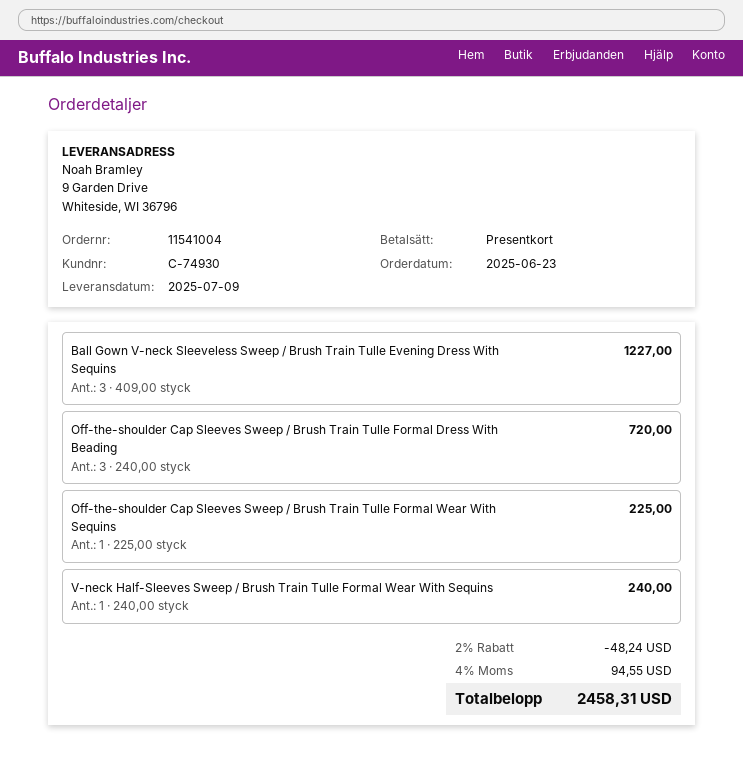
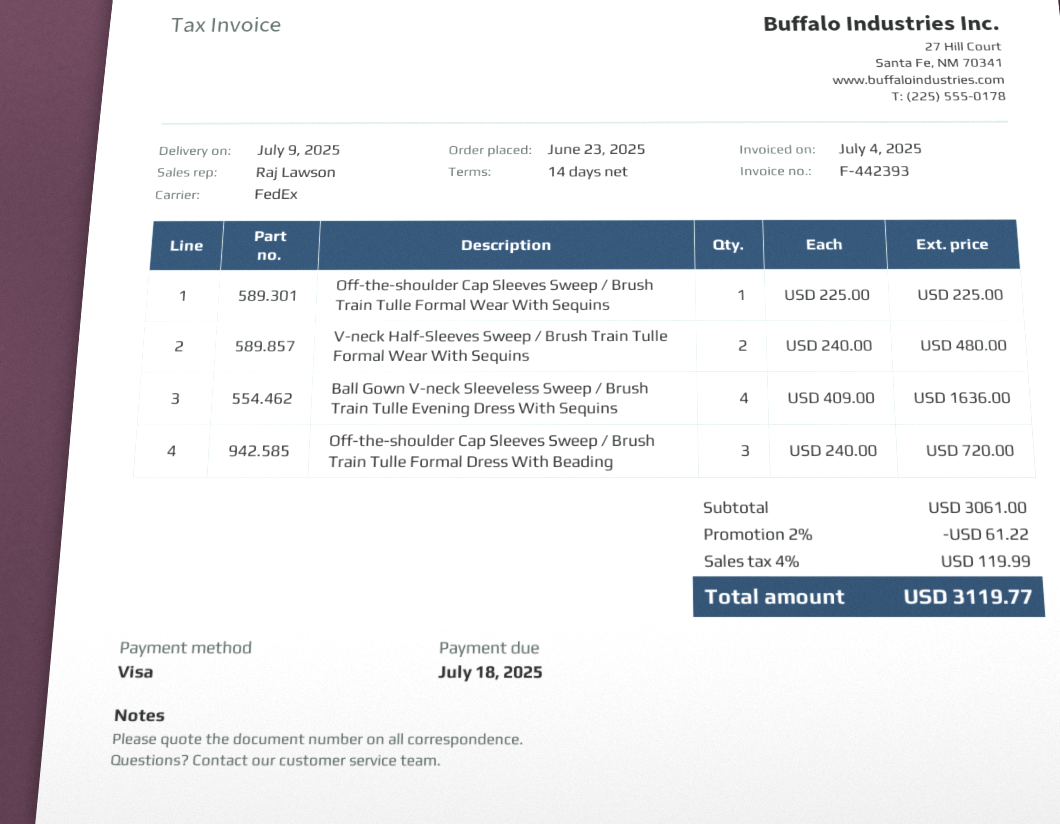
payment method: gift card -> Visa
Ball Gown V-neck Sleeveless Sweep / Brush Train Tulle Evening Dress With Sequins: 3 x 409.00 = 1227.00 -> 4 x 409.00 = 1636.00
V-neck Half-Sleeves Sweep / Brush Train Tulle Formal Wear With Sequins: 1 x 240.00 = 240.00 -> 2 x 240.00 = 480.00
discount: 2% = 48.24 -> 2% = 61.22
tax: 4% = 94.55 -> 4% = 119.99
total: 2458.31 -> 3119.77

